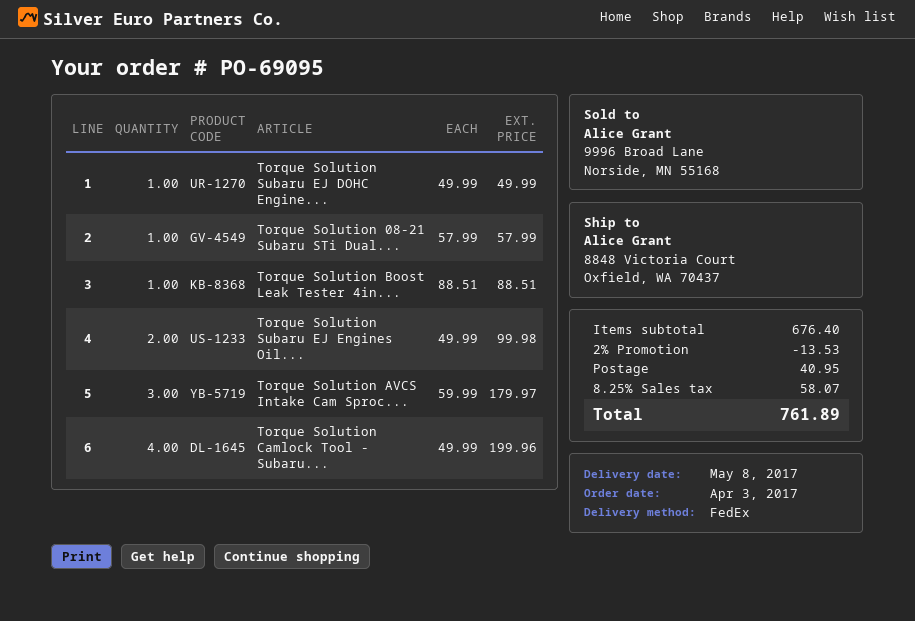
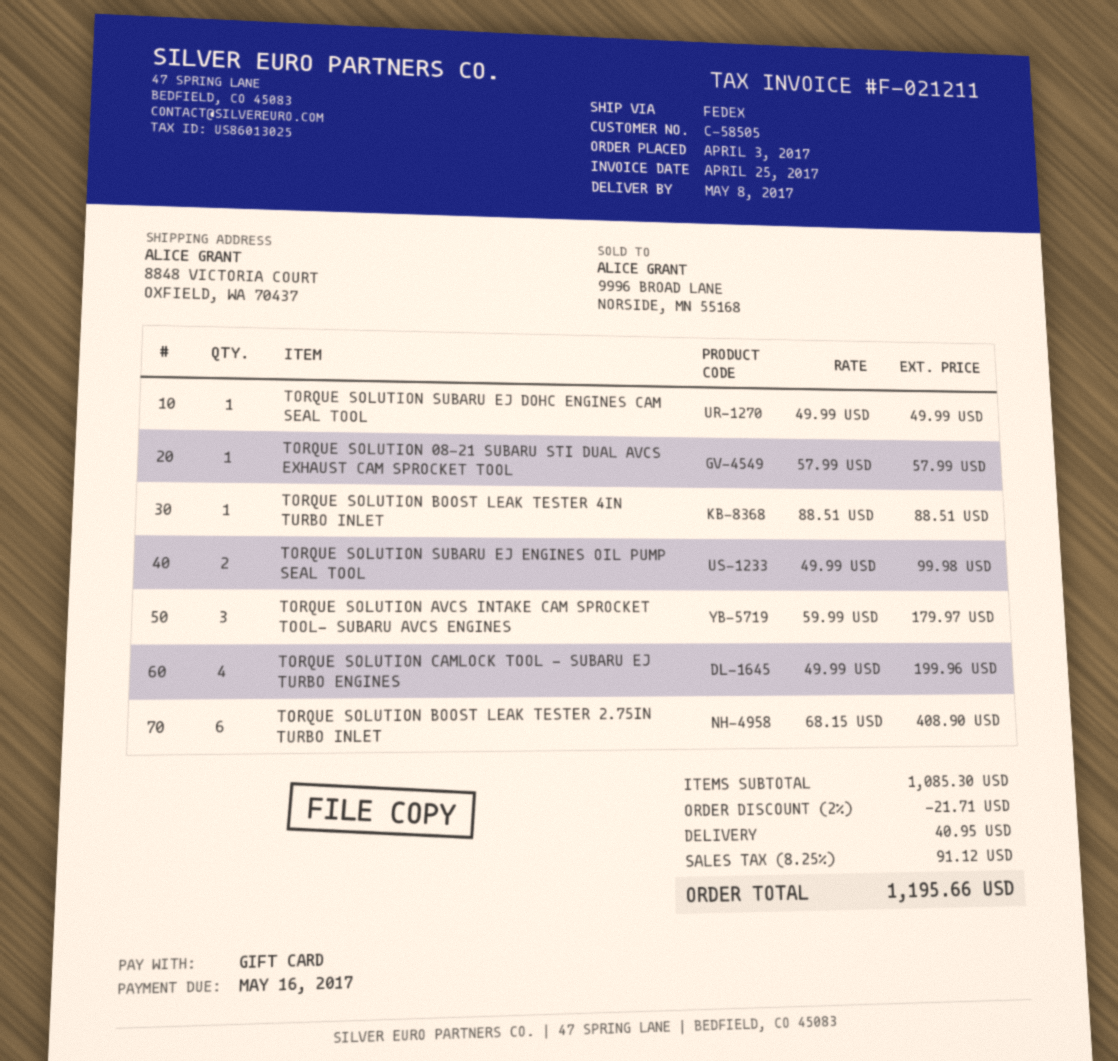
TORQUE SOLUTION BOOST LEAK TESTER 2.75IN TURBO INLET: none -> 6 x 68.15 = 408.90
subtotal: 676.40 -> 1085.30
discount: 2% = 13.53 -> 2% = 21.71
tax: 8.25% = 58.07 -> 8.25% = 91.12
total: 761.89 -> 1195.66

